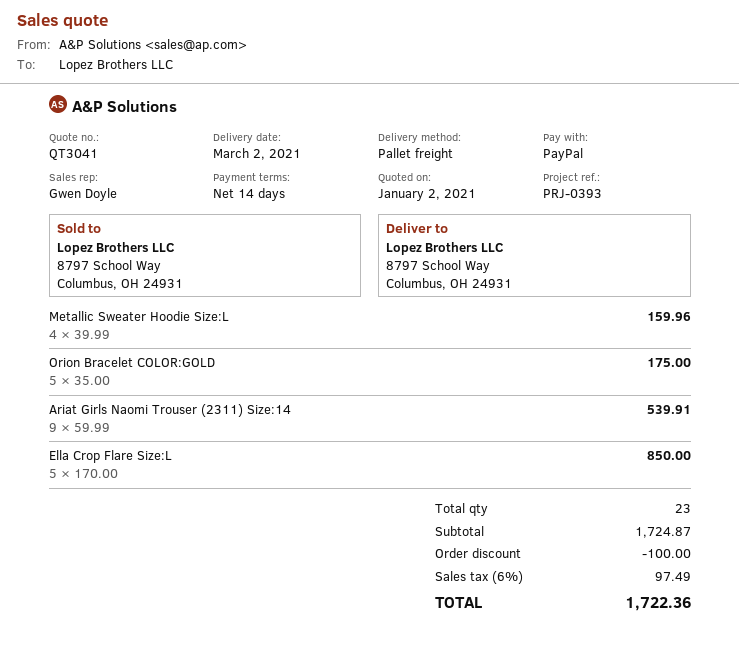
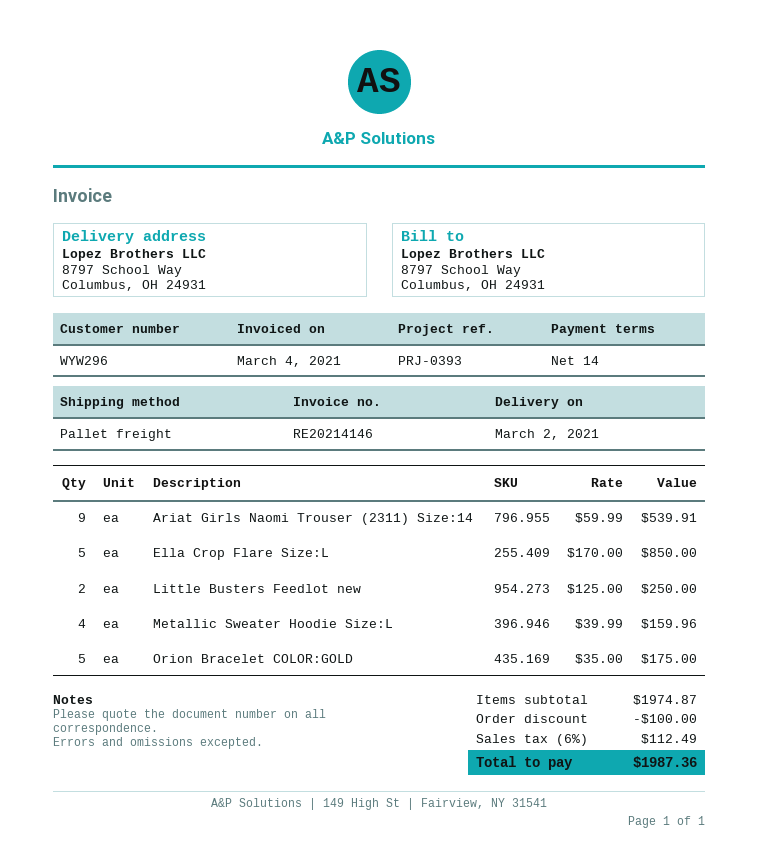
Little Busters Feedlot new: none -> 2 x 125.00 = 250.00
subtotal: 1724.87 -> 1974.87
tax: 6% = 97.49 -> 6% = 112.49
total: 1722.36 -> 1987.36

